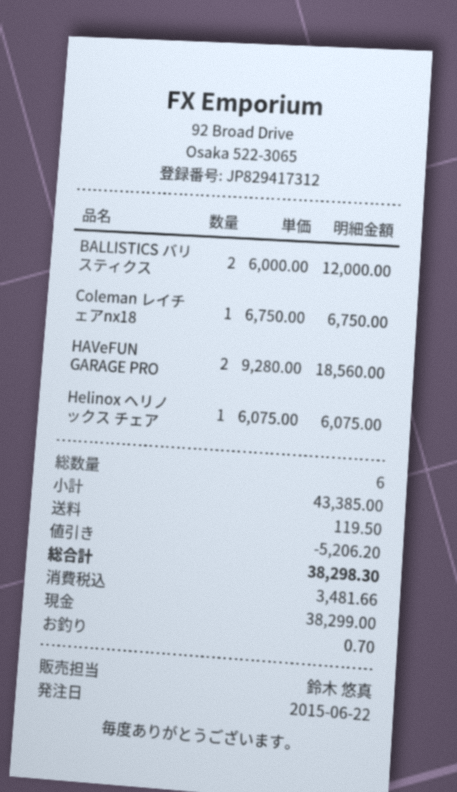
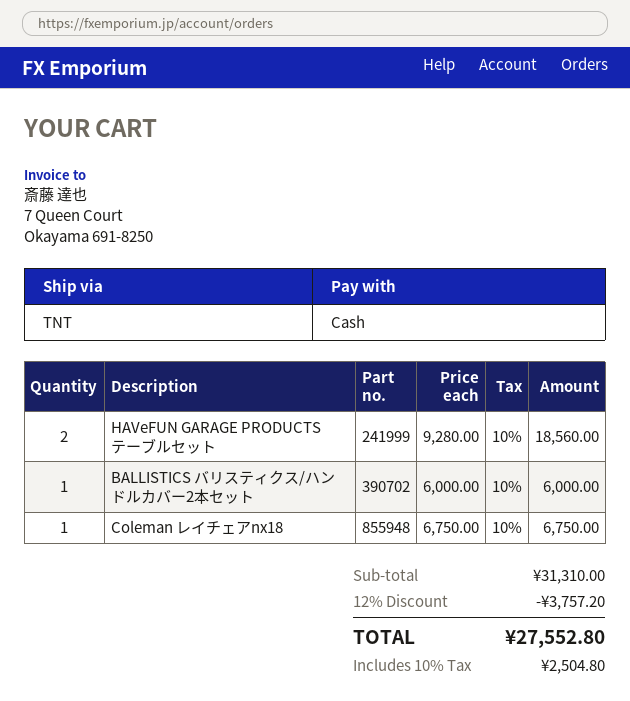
BALLISTICS バリスティクス: 2 x 6000.00 = 12000.00 -> 1 x 6000.00 = 6000.00
Helinox ヘリノックス チェア: 1 x 6075.00 = 6075.00 -> none
subtotal: 43385.00 -> 31310.00
discount: 5206.20 -> 3757.20
shipping: 119.50 -> none
tax: 3481.66 -> 2504.80
total: 38298.30 -> 27552.80

